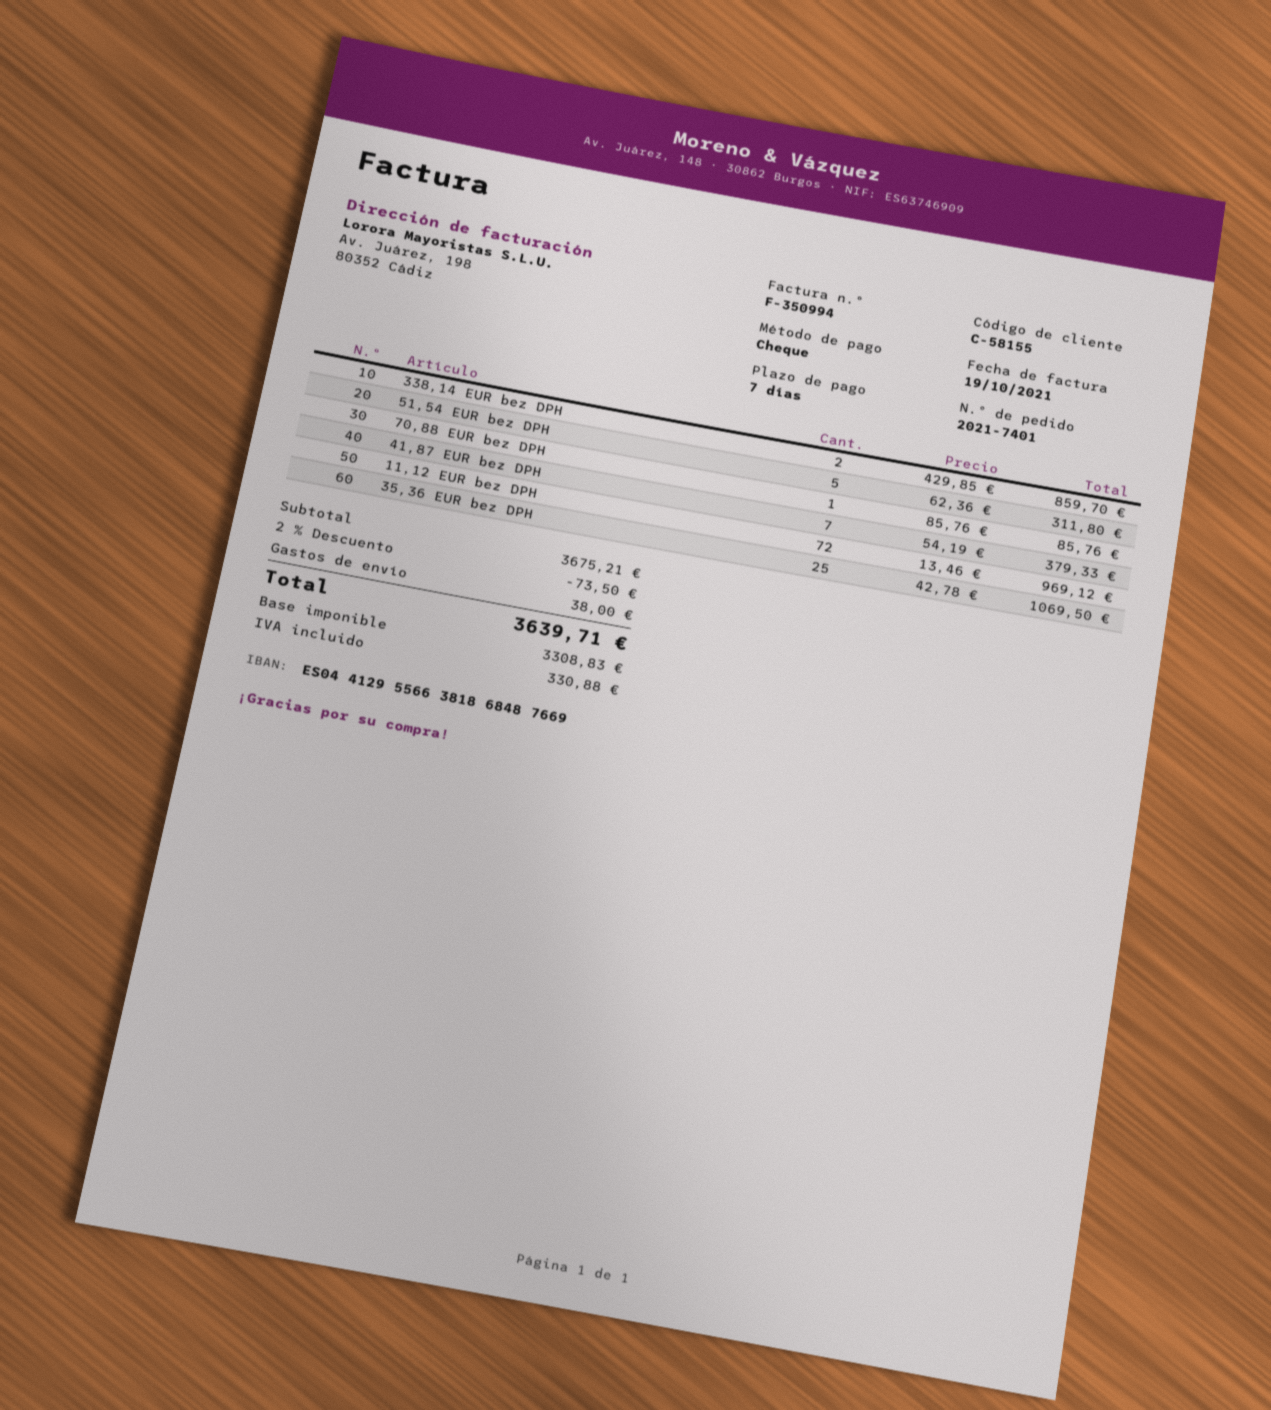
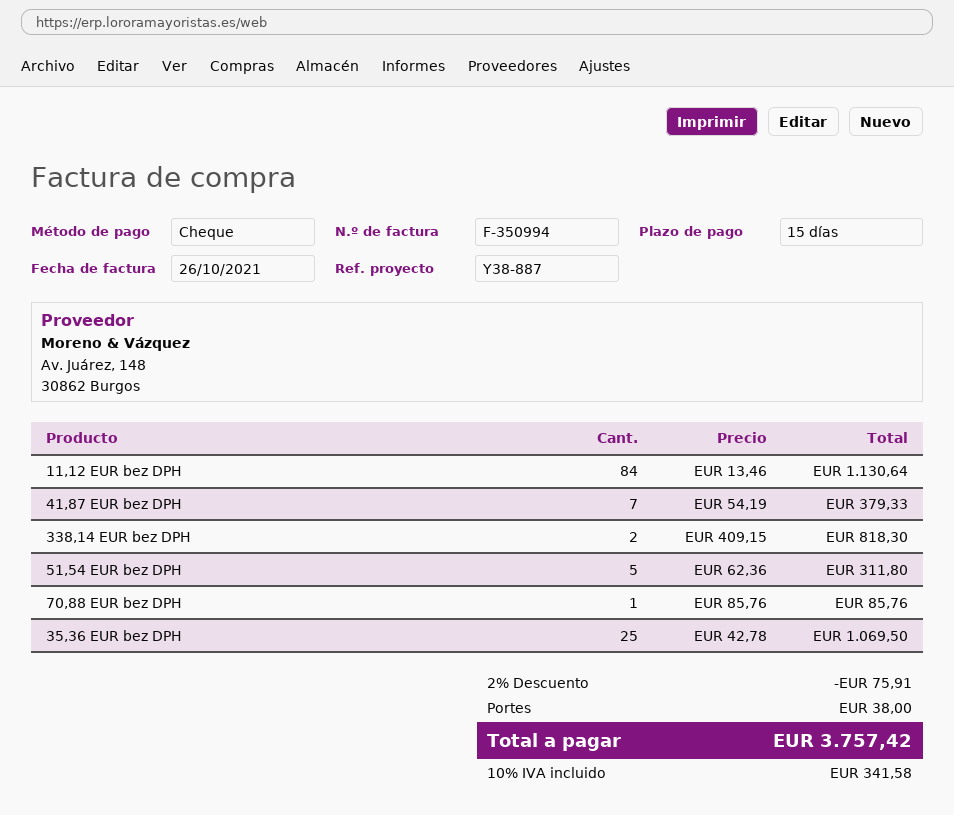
invoice date: 2021-10-19 -> 2021-10-26
payment terms: 7 days -> 15 days
338,14 EUR bez DPH: 2 x 429.85 = 859.70 -> 2 x 409.15 = 818.30
11,12 EUR bez DPH: 72 x 13.46 = 969.12 -> 84 x 13.46 = 1130.64
discount: 2% = 73.50 -> 2% = 75.91
tax: 330.88 -> 341.58
total: 3639.71 -> 3757.42

